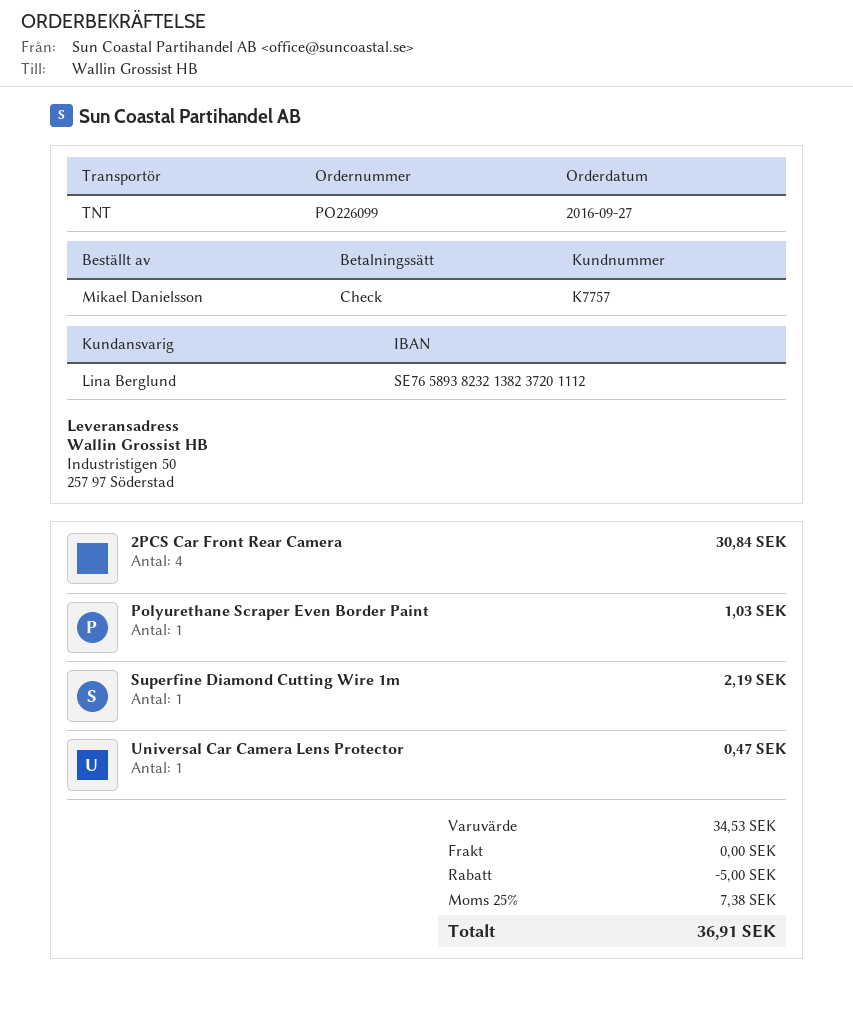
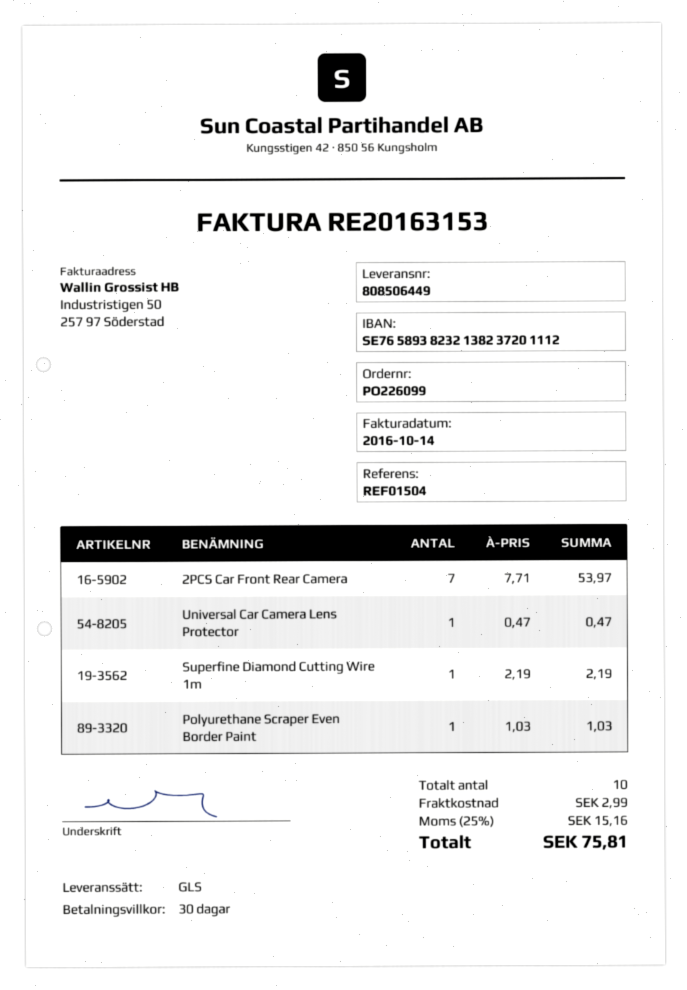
shipping method: TNT -> GLS
2PCS Car Front Rear Camera: 4 for 30.84 -> 7 for 53.97
discount: 5.00 -> none
shipping: 0.00 -> 2.99
tax: 25% = 7.38 -> 25% = 15.16
total: 36.91 -> 75.81

